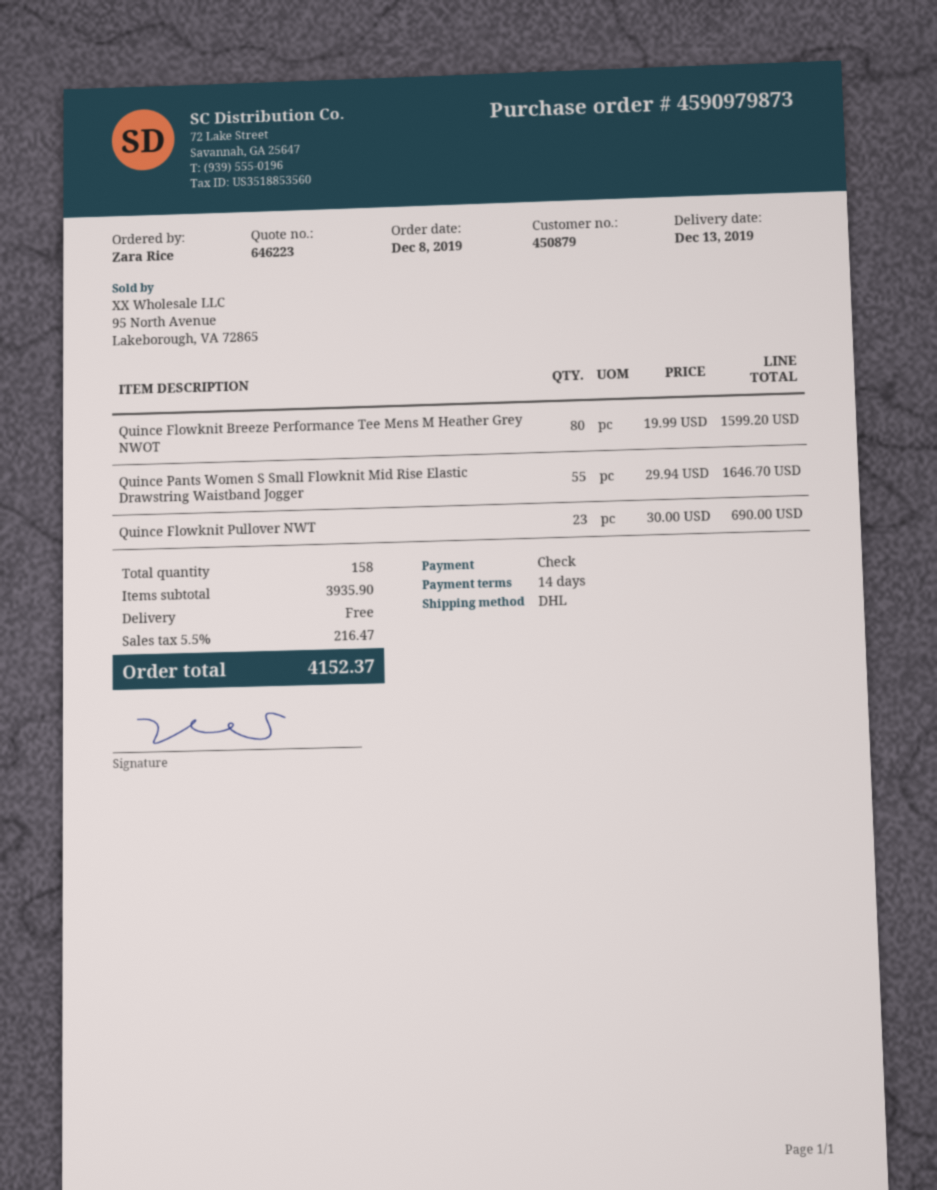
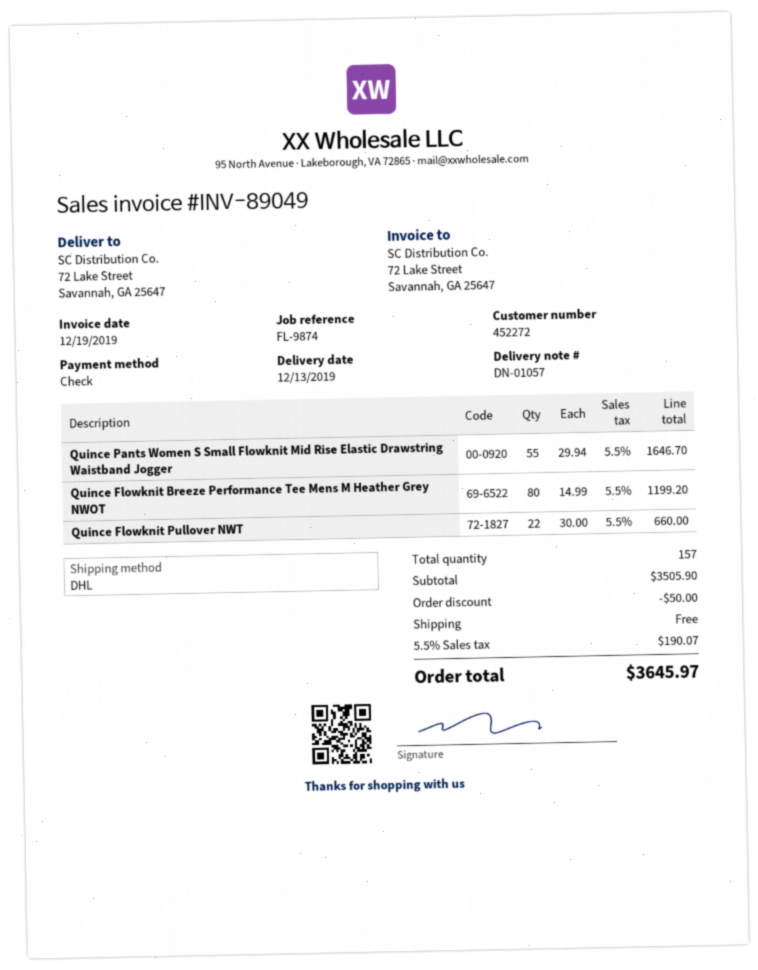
customer number: 450879 -> 452272
Quince Flowknit Breeze Performance Tee Mens M Heather Grey NWOT: 80 x 19.99 = 1599.20 -> 80 x 14.99 = 1199.20
Quince Flowknit Pullover NWT: 23 x 30.00 = 690.00 -> 22 x 30.00 = 660.00
total quantity: 158 -> 157
subtotal: 3935.90 -> 3505.90
discount: none -> 50.00
tax: 5.5% = 216.47 -> 5.5% = 190.07
total: 4152.37 -> 3645.97

